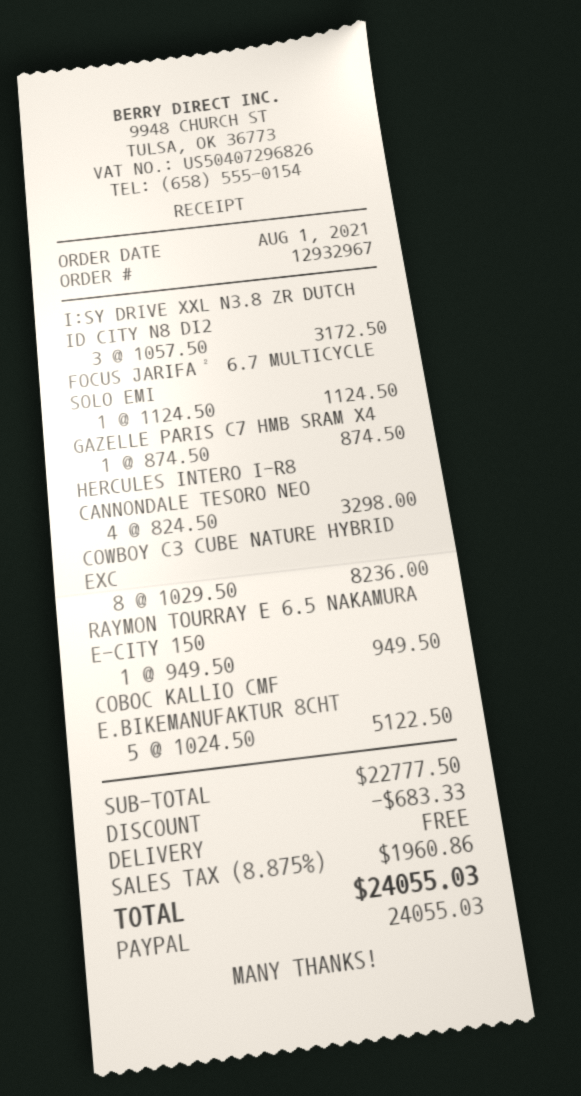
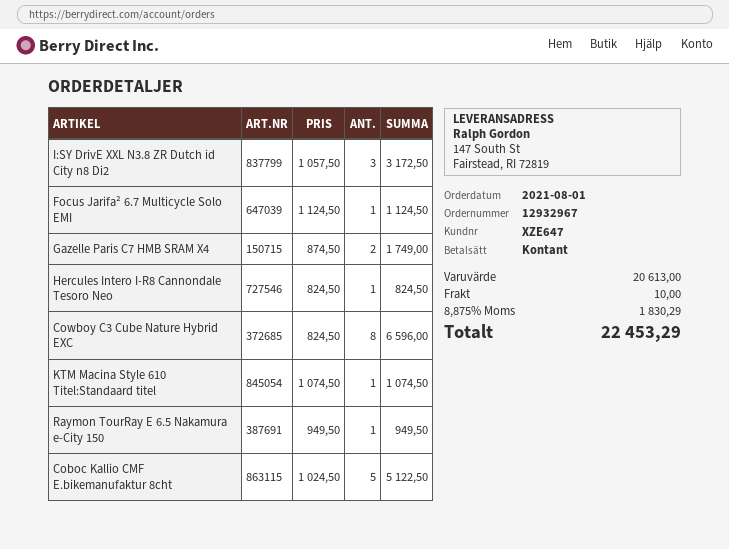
payment method: PayPal -> cash
GAZELLE PARIS C7 HMB SRAM X4: 1 x 874.50 = 874.50 -> 2 x 874.50 = 1749.00
HERCULES INTERO I-R8 CANNONDALE TESORO NEO: 4 x 824.50 = 3298.00 -> 1 x 824.50 = 824.50
COWBOY C3 CUBE NATURE HYBRID EXC: 8 x 1029.50 = 8236.00 -> 8 x 824.50 = 6596.00
KTM Macina Style 610 Titel:Standaard titel: none -> 1 x 1074.50 = 1074.50
subtotal: 22777.50 -> 20613.00
discount: 683.33 -> none
shipping: 0.00 -> 10.00
tax: 8.875% = 1960.86 -> 8.875% = 1830.29
total: 24055.03 -> 22453.29

